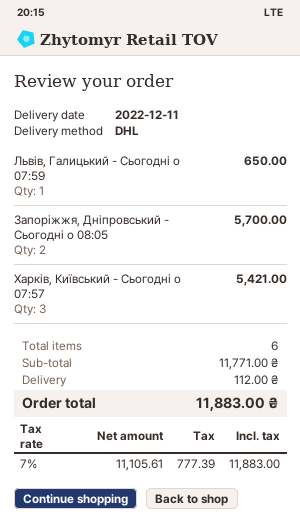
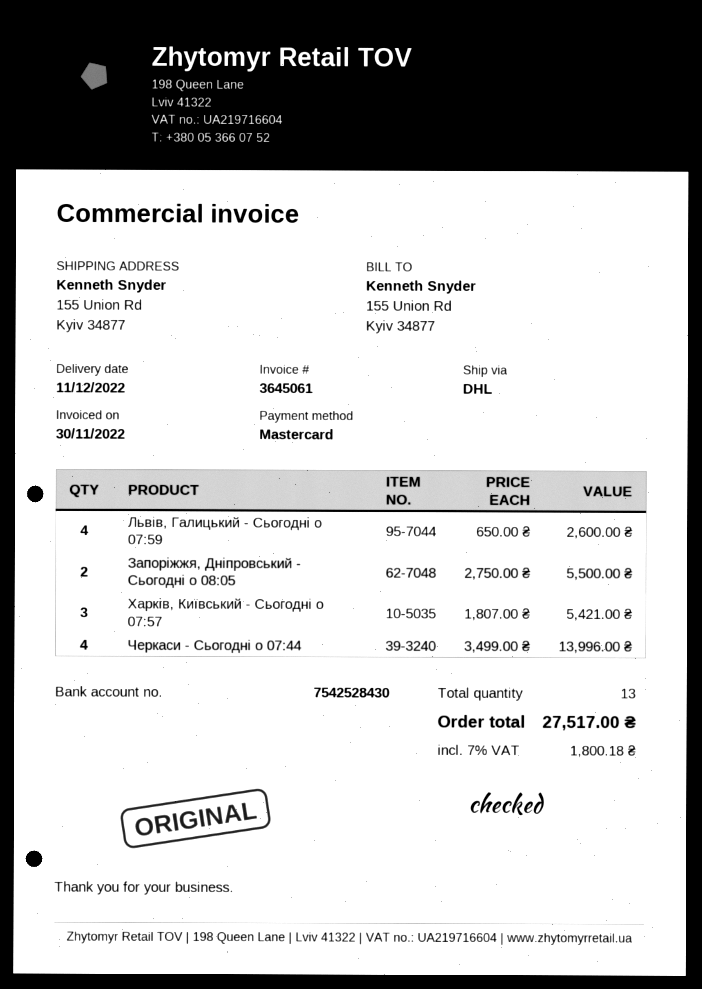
Львів, Галицький - Сьогодні о 07:59: 1 for 650.00 -> 4 for 2600.00
Запоріжжя, Дніпровський - Сьогодні о 08:05: 2 for 5700.00 -> 2 for 5500.00
Черкаси - Сьогодні о 07:44: none -> 4 for 13996.00
total quantity: 6 -> 13
shipping: 112.00 -> none
tax: 7% = 777.39 -> 7% = 1800.18
total: 11883.00 -> 27517.00

